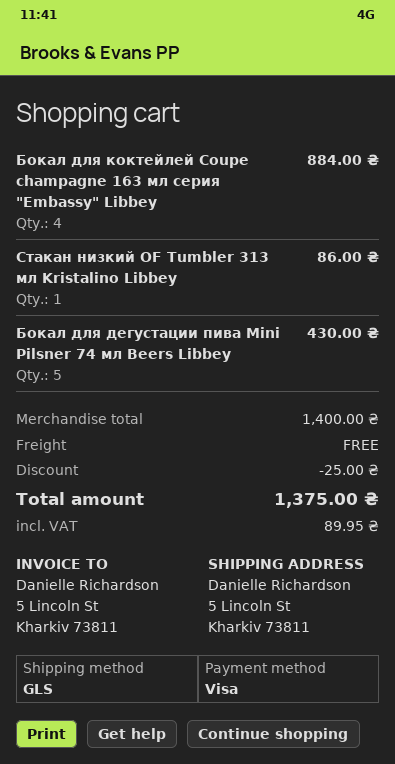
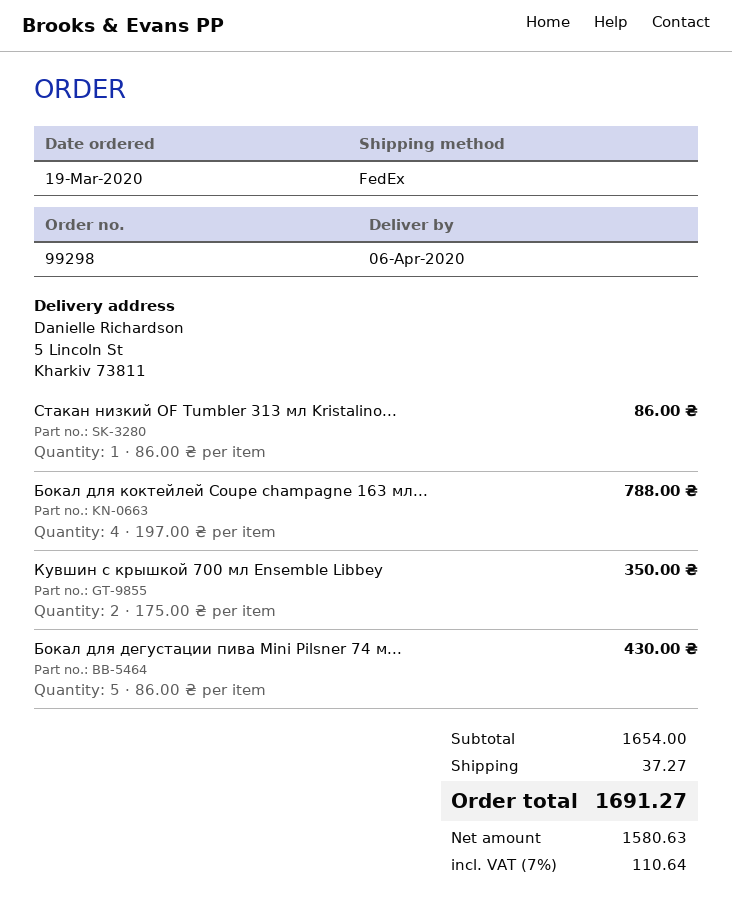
shipping method: GLS -> FedEx
Бокал для коктейлей Coupe champagne 163 мл серия "Embassy" Libbey: 4 for 884.00 -> 4 for 788.00
Кувшин с крышкой 700 мл Ensemble Libbey: none -> 2 for 350.00
subtotal: 1400.00 -> 1654.00
discount: 25.00 -> none
shipping: 0.00 -> 37.27
tax: 89.95 -> 110.64
total: 1375.00 -> 1691.27

